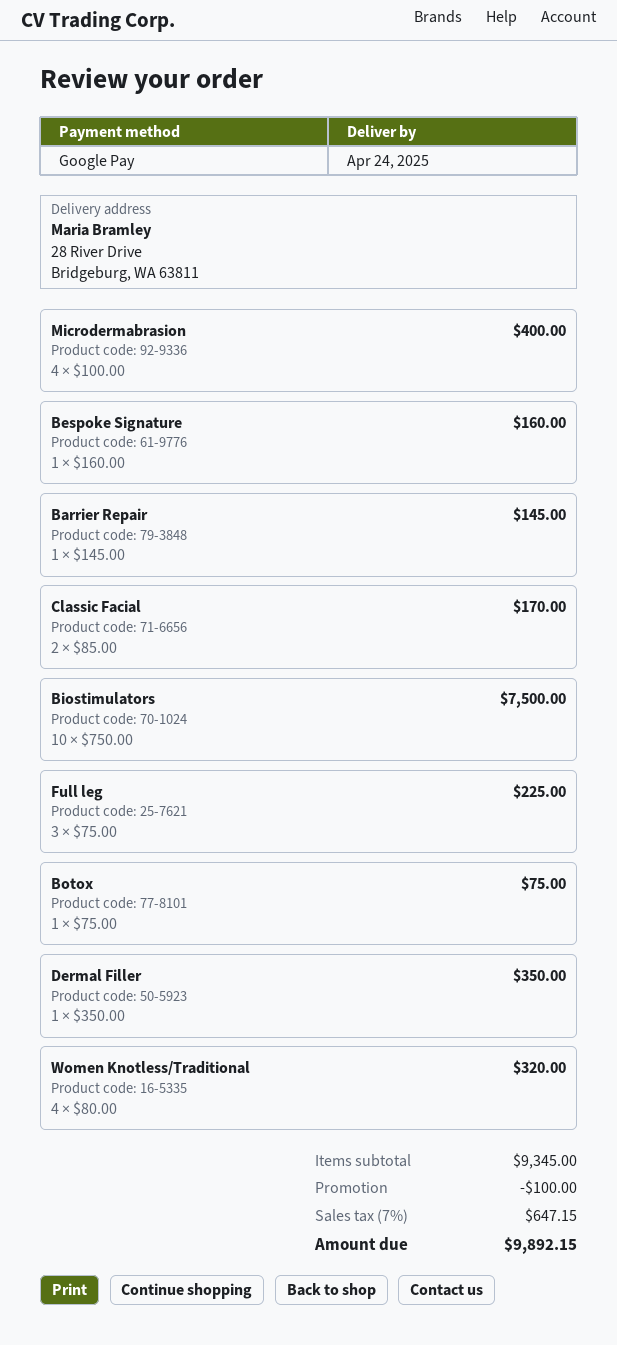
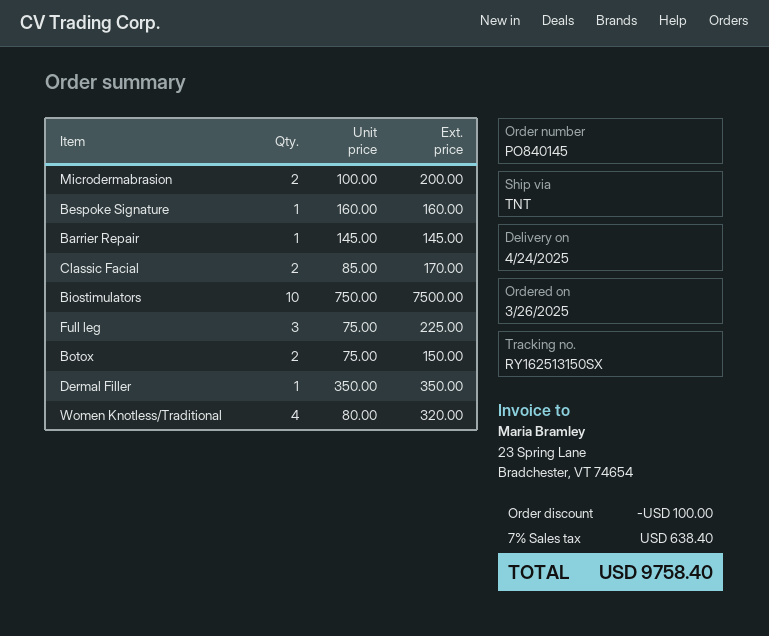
Microdermabrasion: 4 x 100.00 = 400.00 -> 2 x 100.00 = 200.00
Botox: 1 x 75.00 = 75.00 -> 2 x 75.00 = 150.00
tax: 7% = 647.15 -> 7% = 638.40
total: 9892.15 -> 9758.40

